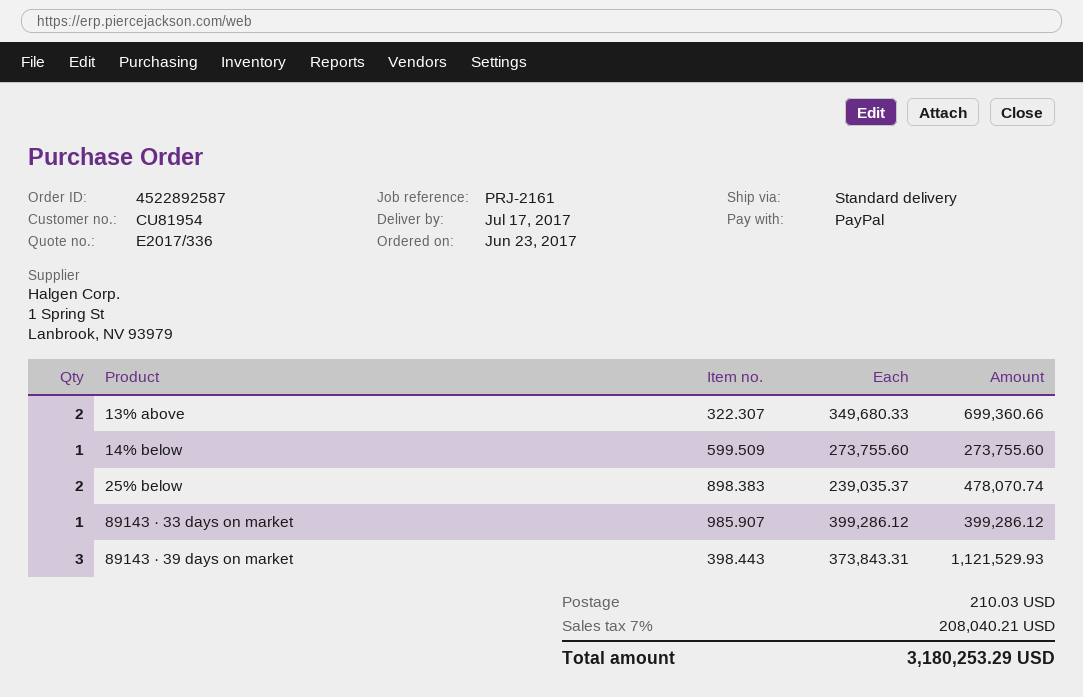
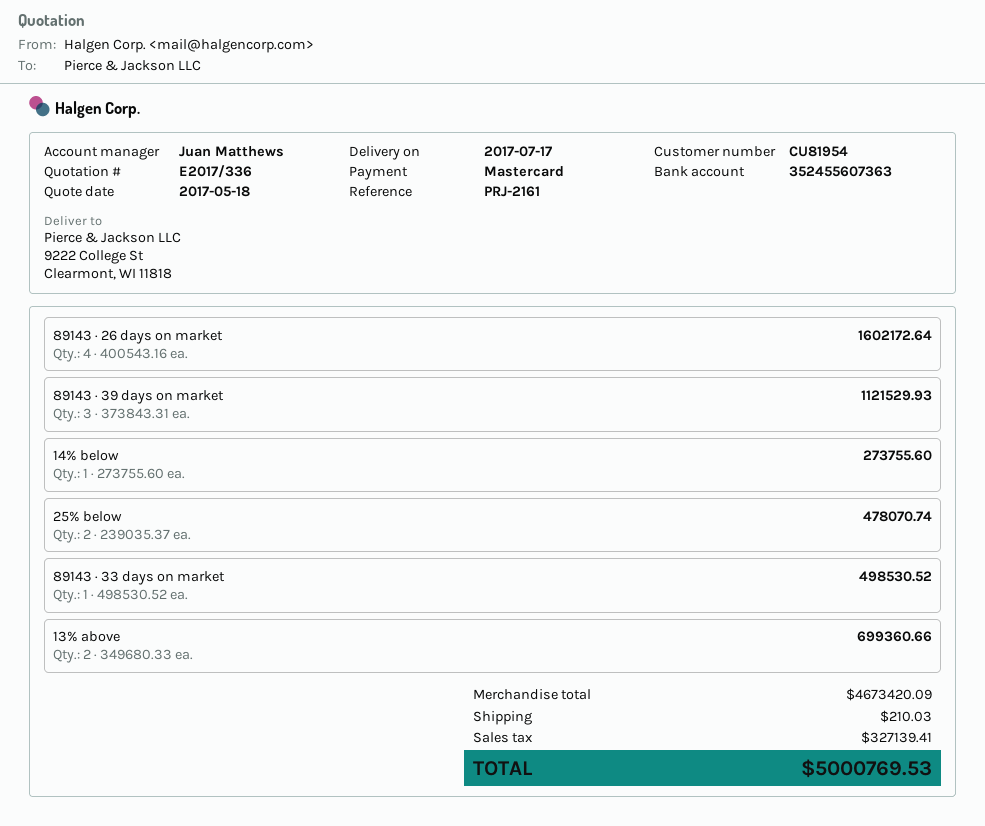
payment method: PayPal -> Mastercard
89143 · 33 days on market: 1 x 399286.12 = 399286.12 -> 1 x 498530.52 = 498530.52
89143 · 26 days on market: none -> 4 x 400543.16 = 1602172.64
tax: 208040.21 -> 327139.41
total: 3180253.29 -> 5000769.53

